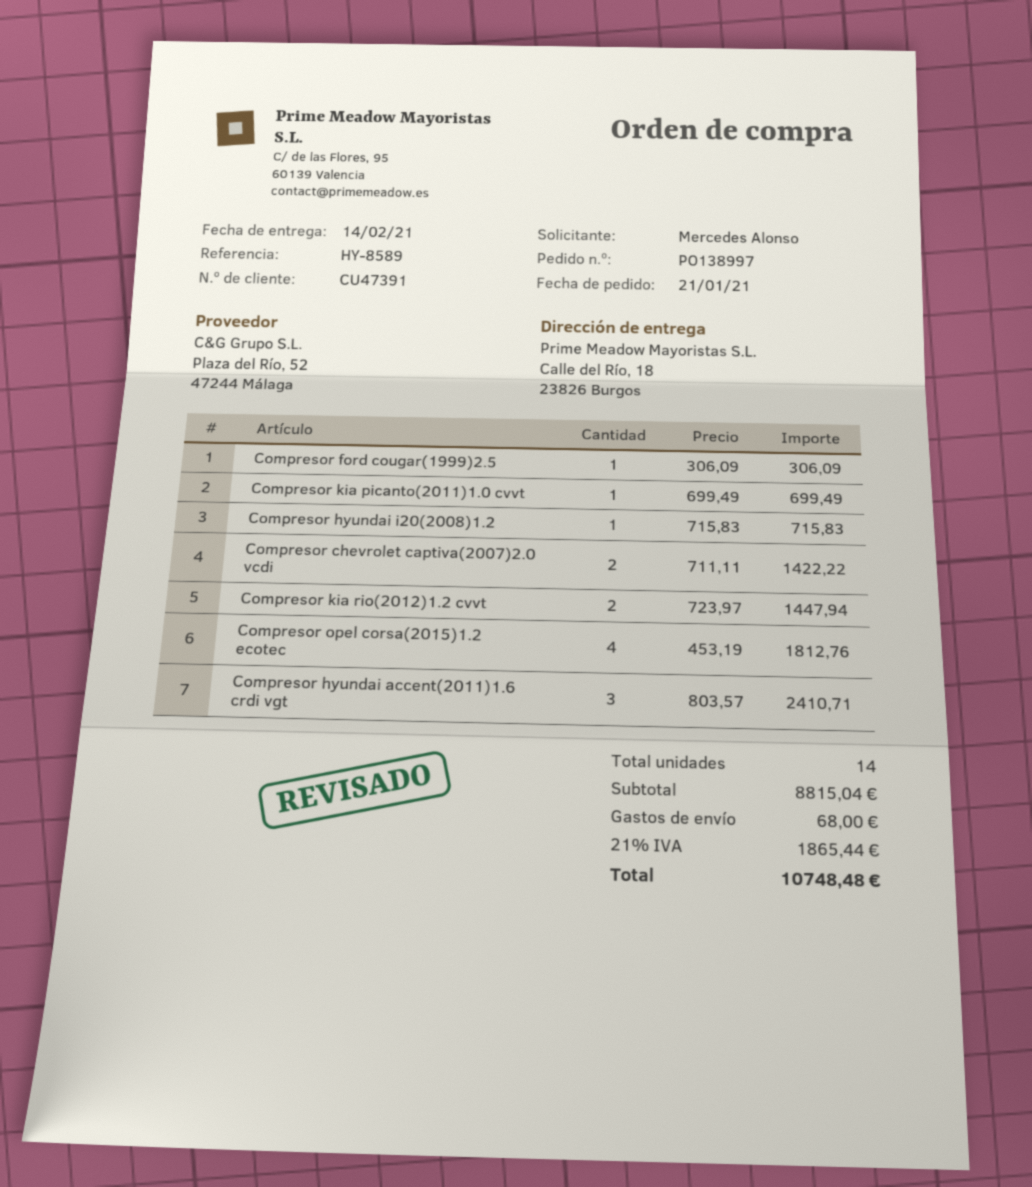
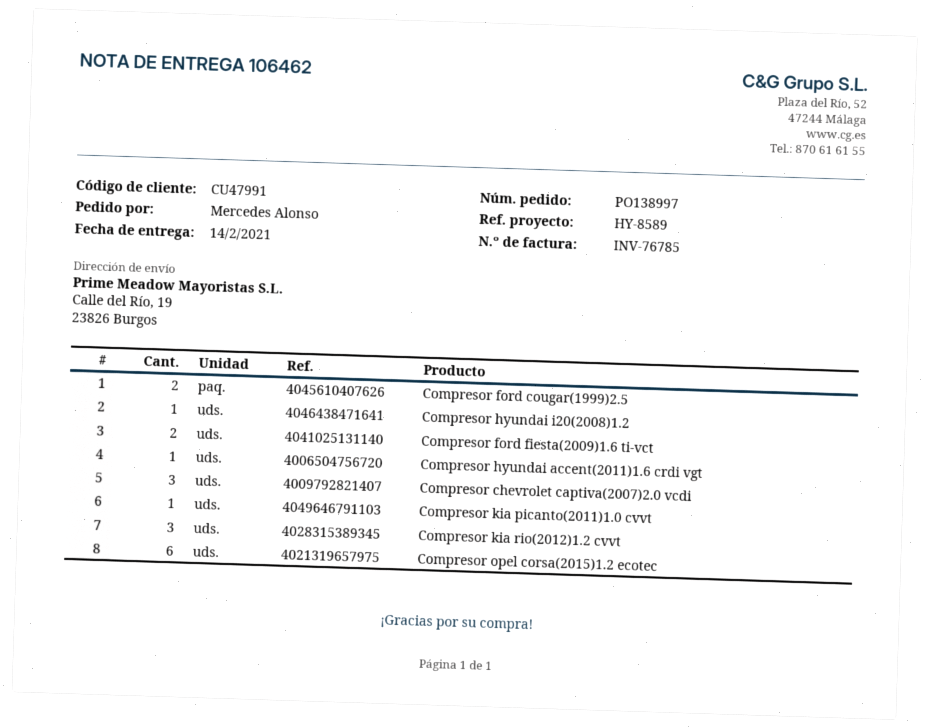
customer number: CU47391 -> CU47991
ship to: Calle del Río, 18, 23826 Burgos -> Calle del Río, 19, 23826 Burgos
Compresor ford cougar(1999)2.5: 1 -> 2
Compresor chevrolet captiva(2007)2.0 vcdi: 2 -> 3
Compresor kia rio(2012)1.2 cvvt: 2 -> 3
Compresor opel corsa(2015)1.2 ecotec: 4 -> 6
Compresor hyundai accent(2011)1.6 crdi vgt: 3 -> 1
Compresor ford fiesta(2009)1.6 ti-vct: none -> 2

